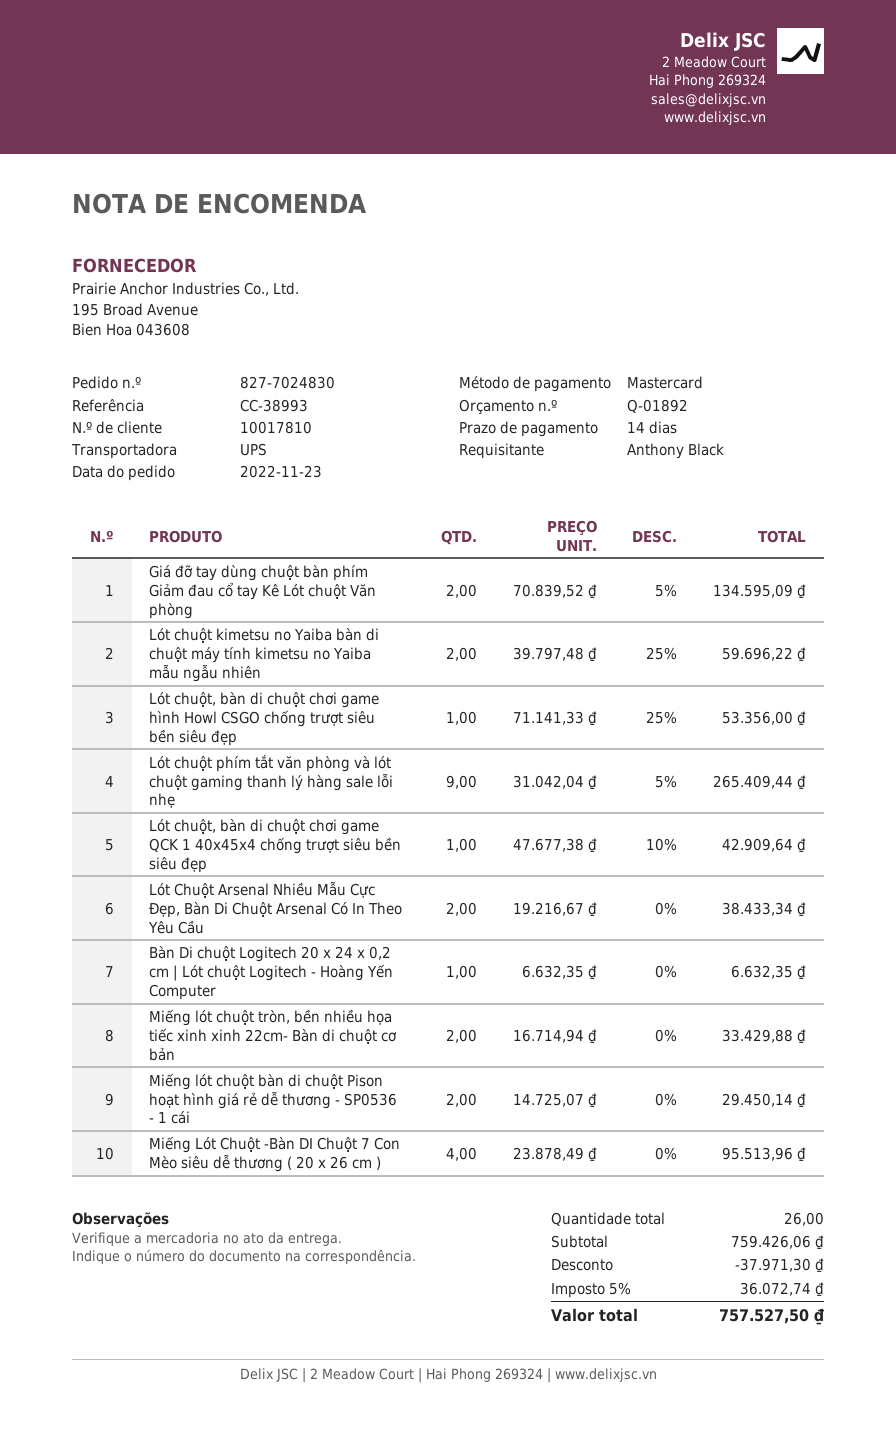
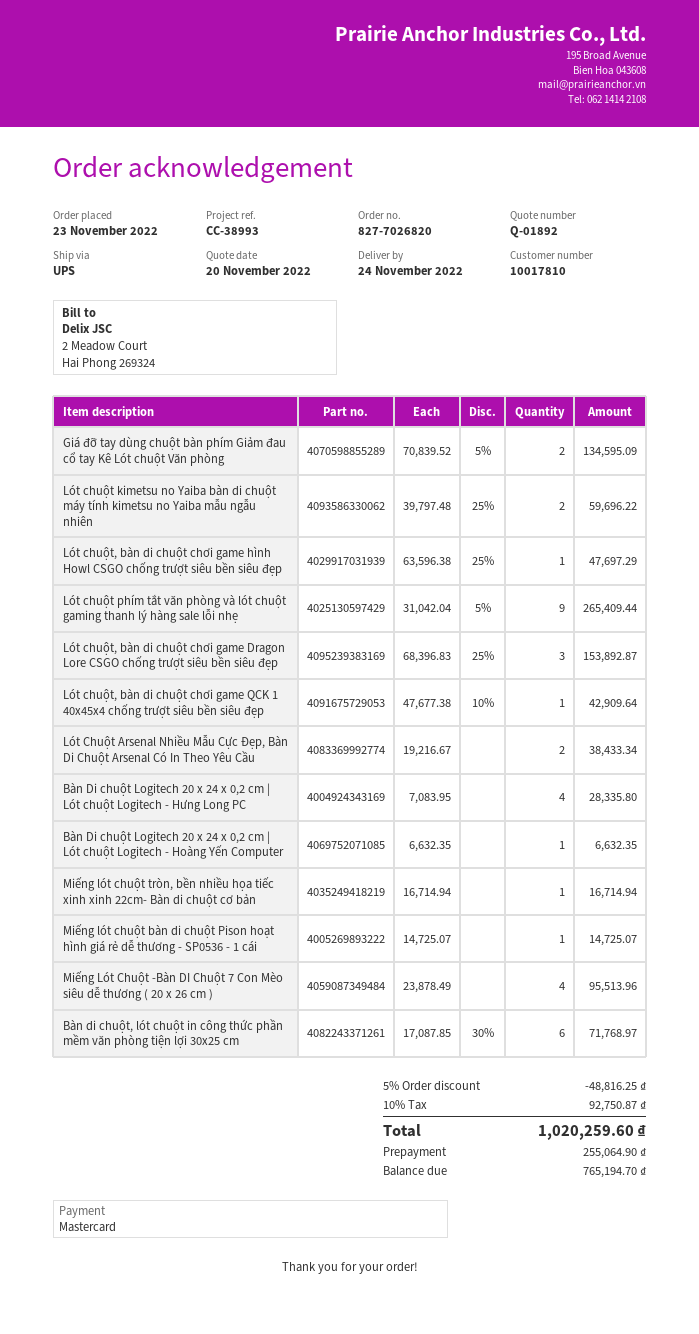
order number: 827-7024830 -> 827-7026820
Lót chuột, bàn di chuột chơi game hình Howl CSGO chống trượt siêu bền siêu đẹp: 1 x 71141.33 - 25% = 53356.00 -> 1 x 63596.38 - 25% = 47697.29
Miếng lót chuột tròn, bền nhiều họa tiếc xinh xinh 22cm- Bàn di chuột cơ bản: 2 x 16714.94 = 33429.88 -> 1 x 16714.94 = 16714.94
Miếng lót chuột bàn di chuột Pison hoạt hình giá rẻ dễ thương - SP0536 - 1 cái: 2 x 14725.07 = 29450.14 -> 1 x 14725.07 = 14725.07
Lót chuột, bàn di chuột chơi game Dragon Lore CSGO chống trượt siêu bền siêu đẹp: none -> 3 x 68396.83 - 25% = 153892.87
Bàn Di chuột Logitech 20 x 24 x 0,2 cm | Lót chuột Logitech - Hưng Long PC: none -> 4 x 7083.95 = 28335.80
Bàn di chuột, lót chuột in công thức phần mềm văn phòng tiện lợi 30x25 cm: none -> 6 x 17087.85 - 30% = 71768.97
discount: 37971.30 -> 48816.25
tax: 5% = 36072.74 -> 10% = 92750.87
total: 757527.50 -> 1020259.60

